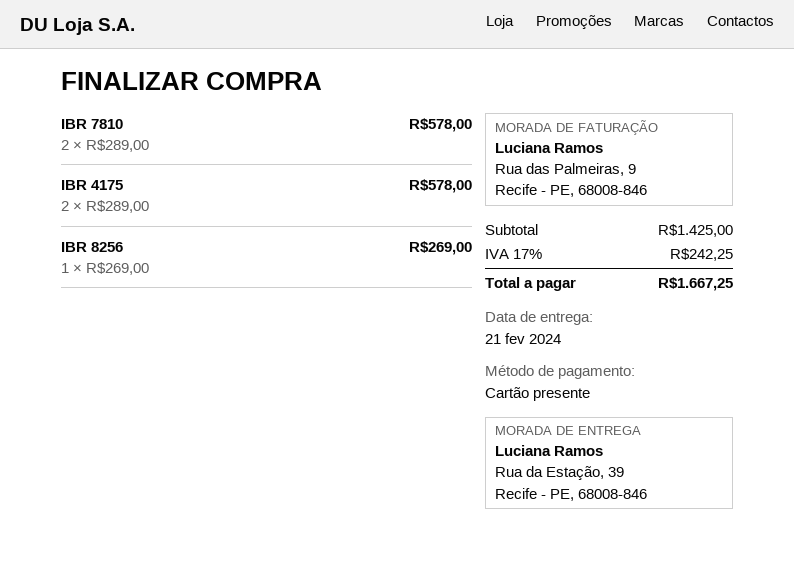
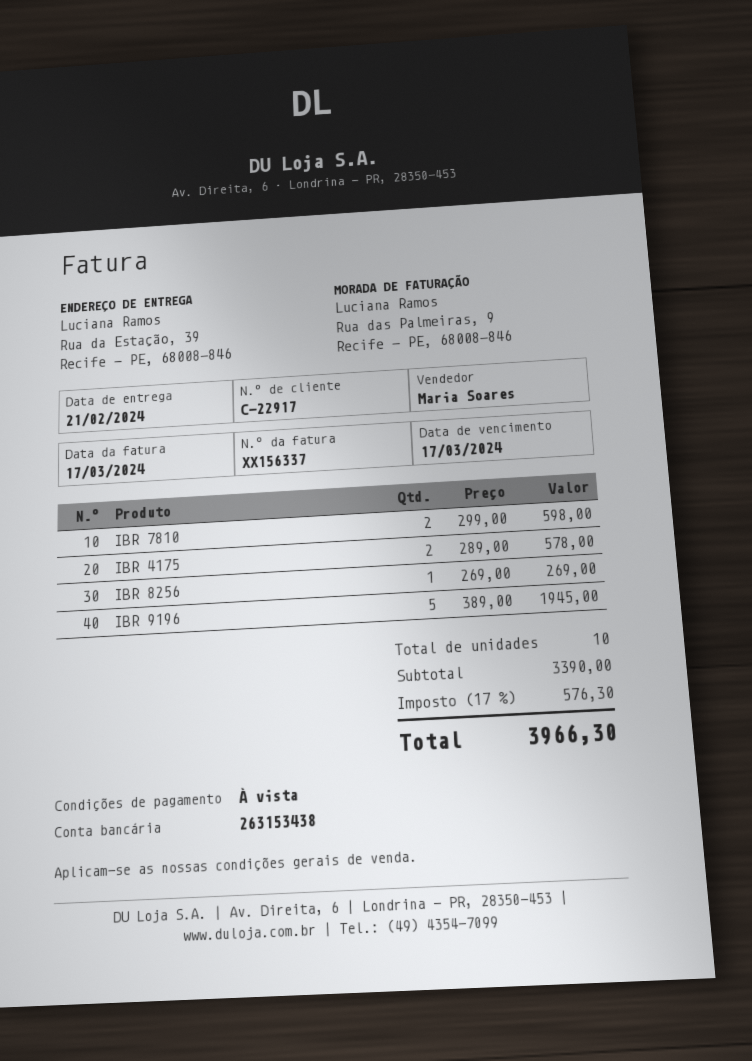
IBR 7810: 2 x 289.00 = 578.00 -> 2 x 299.00 = 598.00
IBR 9196: none -> 5 x 389.00 = 1945.00
subtotal: 1425.00 -> 3390.00
tax: 17% = 242.25 -> 17% = 576.30
total: 1667.25 -> 3966.30

